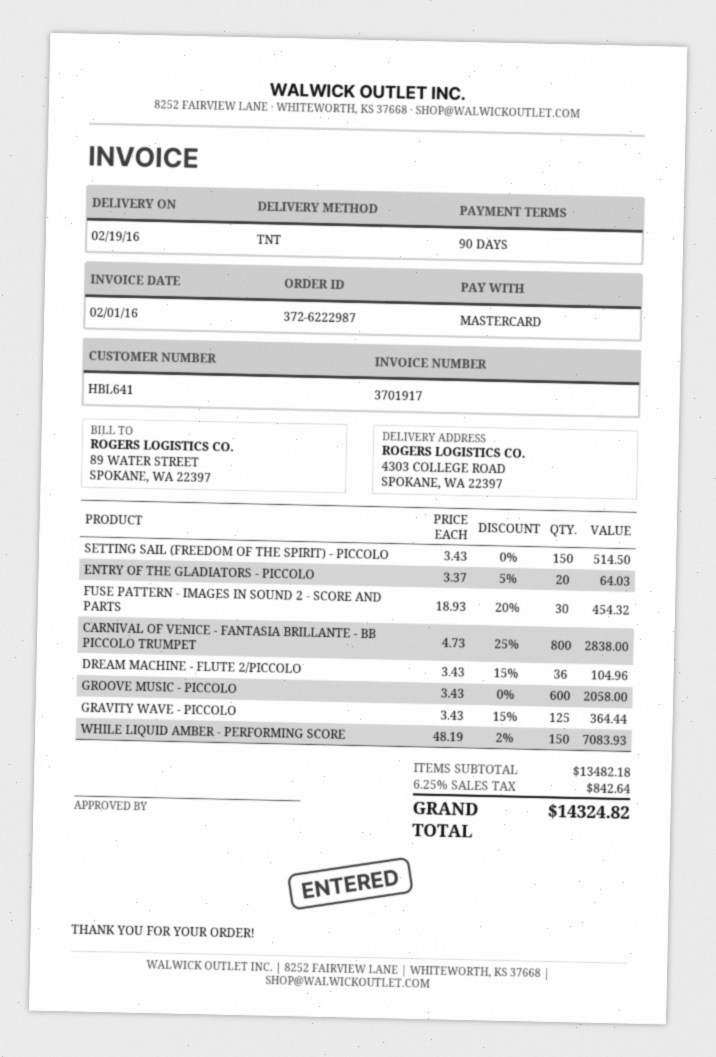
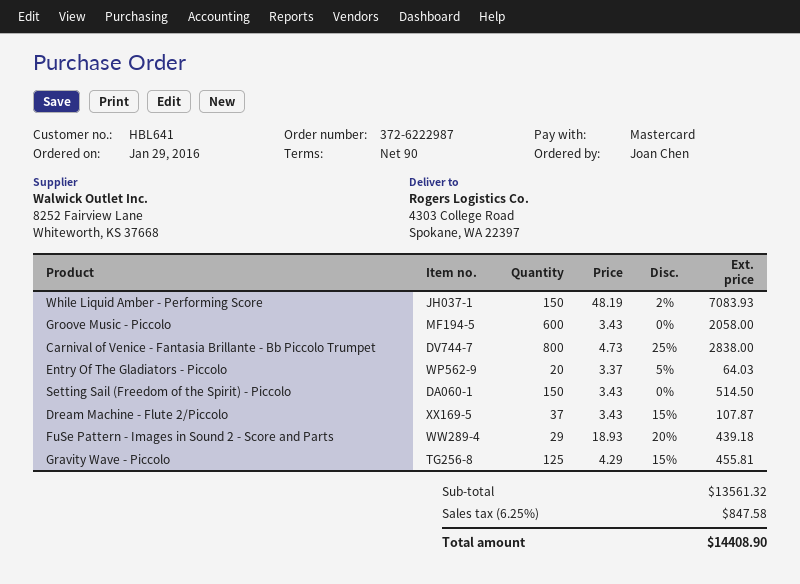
FUSE PATTERN - IMAGES IN SOUND 2 - SCORE AND PARTS: 30 x 18.93 - 20% = 454.32 -> 29 x 18.93 - 20% = 439.18
DREAM MACHINE - FLUTE 2/PICCOLO: 36 x 3.43 - 15% = 104.96 -> 37 x 3.43 - 15% = 107.87
GRAVITY WAVE - PICCOLO: 125 x 3.43 - 15% = 364.44 -> 125 x 4.29 - 15% = 455.81
subtotal: 13482.18 -> 13561.32
tax: 6.25% = 842.64 -> 6.25% = 847.58
total: 14324.82 -> 14408.90

